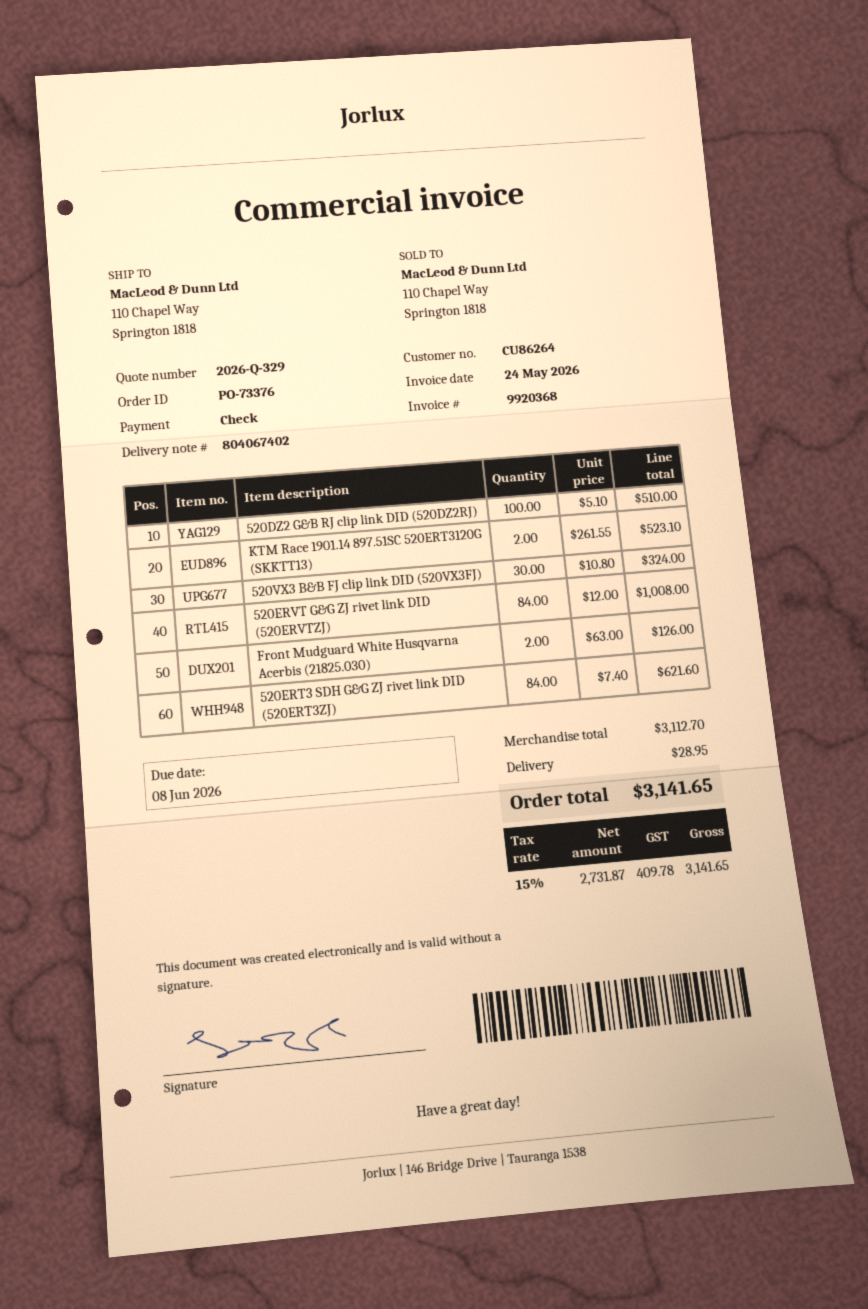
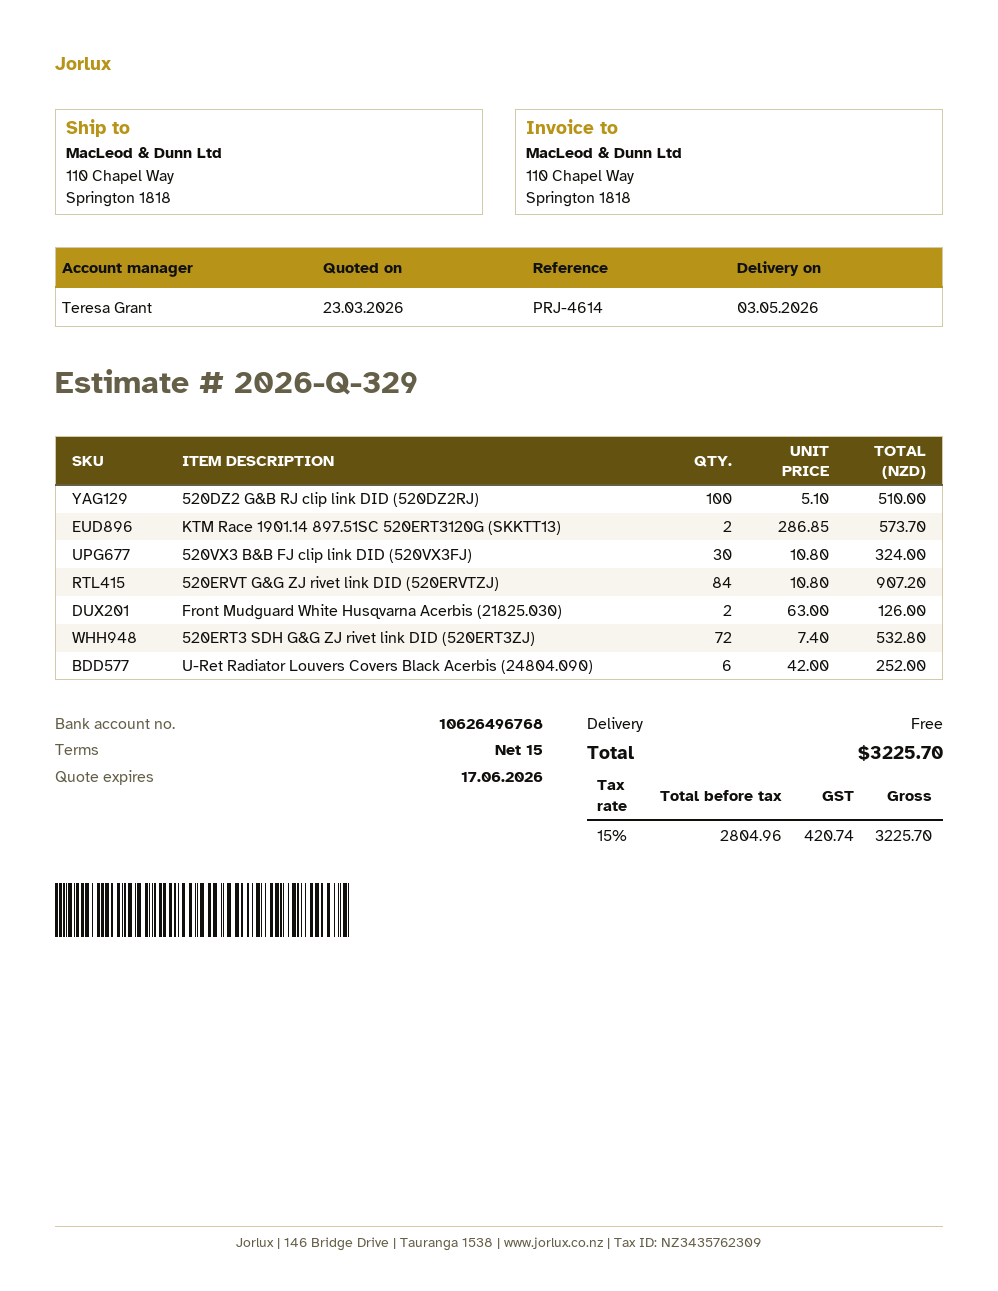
KTM Race 1901.14 897.51SC 520ERT3120G (SKKTT13): 2 x 261.55 = 523.10 -> 2 x 286.85 = 573.70
520ERVT G&G ZJ rivet link DID (520ERVTZJ): 84 x 12.00 = 1008.00 -> 84 x 10.80 = 907.20
520ERT3 SDH G&G ZJ rivet link DID (520ERT3ZJ): 84 x 7.40 = 621.60 -> 72 x 7.40 = 532.80
U-Ret Radiator Louvers Covers Black Acerbis (24804.090): none -> 6 x 42.00 = 252.00
shipping: 28.95 -> 0.00
net: 2731.87 -> 2804.96
tax: 15% = 409.78 -> 15% = 420.74
total: 3141.65 -> 3225.70

